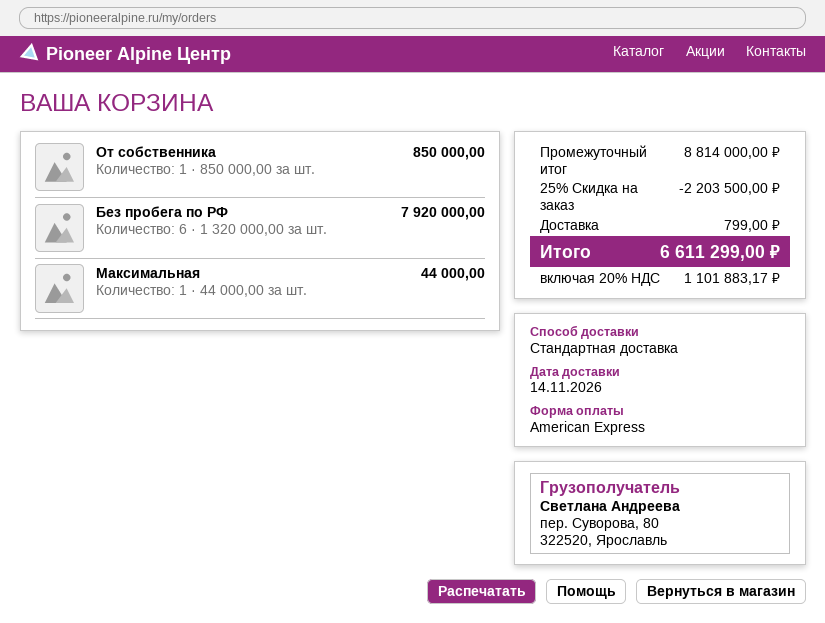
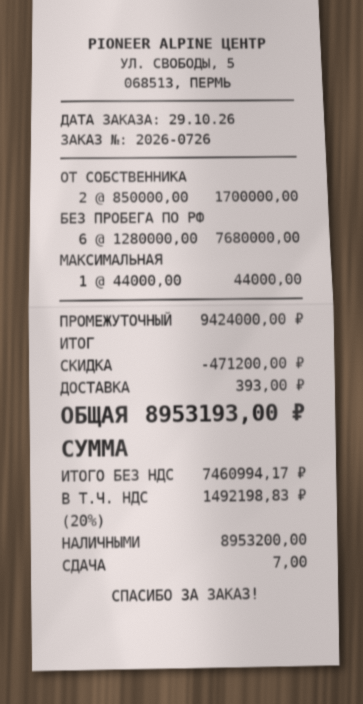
payment method: American Express -> cash
От собственника: 1 x 850000.00 = 850000.00 -> 2 x 850000.00 = 1700000.00
Без пробега по РФ: 6 x 1320000.00 = 7920000.00 -> 6 x 1280000.00 = 7680000.00
subtotal: 8814000.00 -> 9424000.00
discount: 2203500.00 -> 471200.00
shipping: 799.00 -> 393.00
tax: 20% = 1101883.17 -> 20% = 1492198.83
total: 6611299.00 -> 8953193.00

